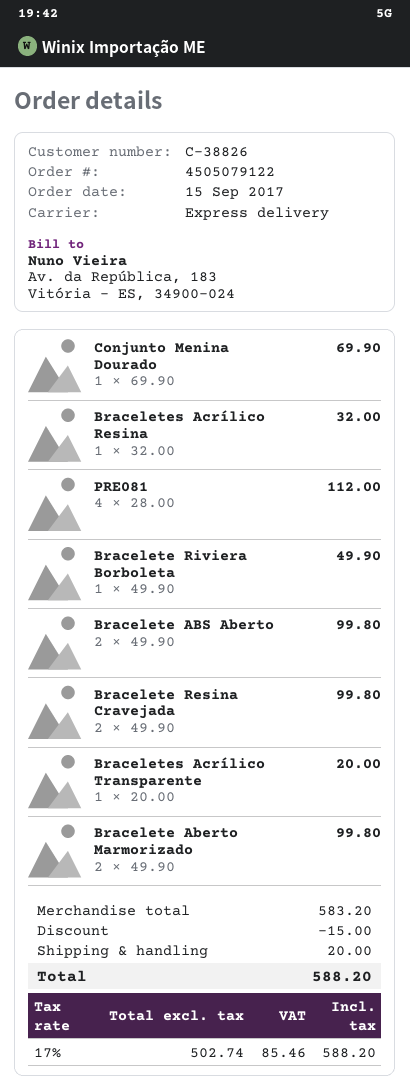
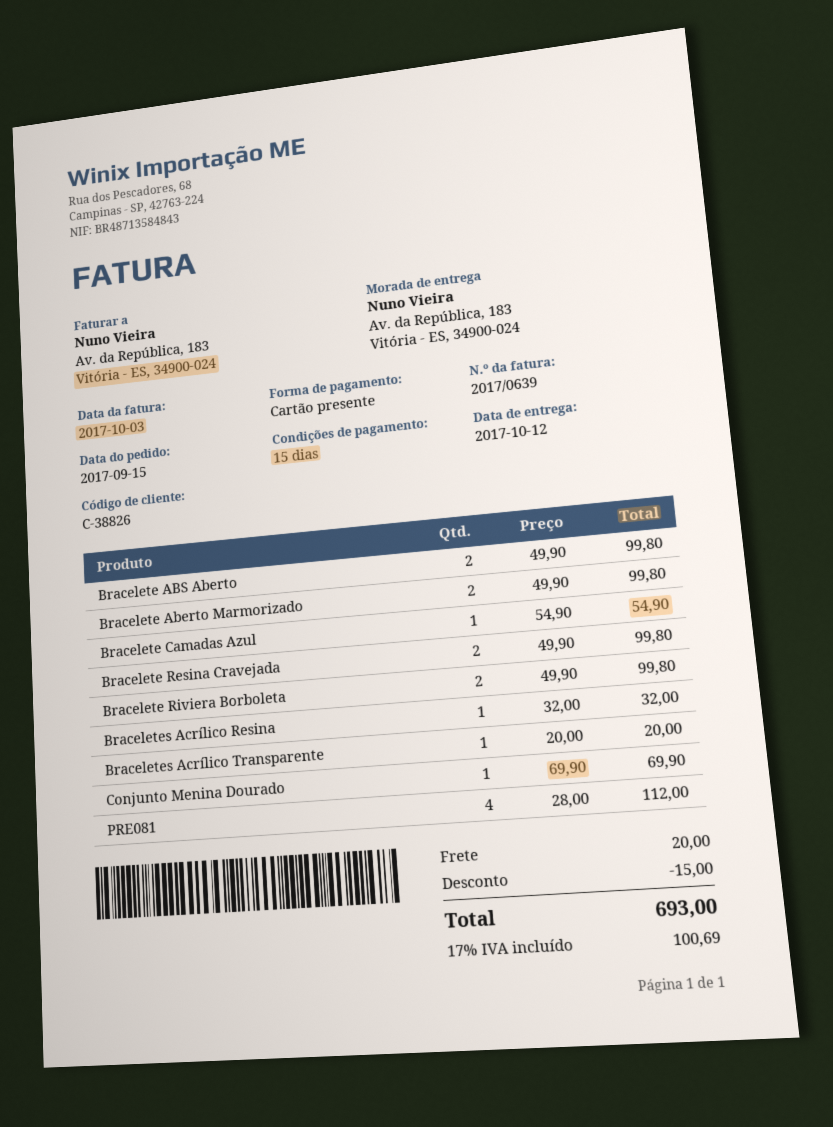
Bracelete Riviera Borboleta: 1 x 49.90 = 49.90 -> 2 x 49.90 = 99.80
Bracelete Camadas Azul: none -> 1 x 54.90 = 54.90
tax: 17% = 85.46 -> 17% = 100.69
total: 588.20 -> 693.00

